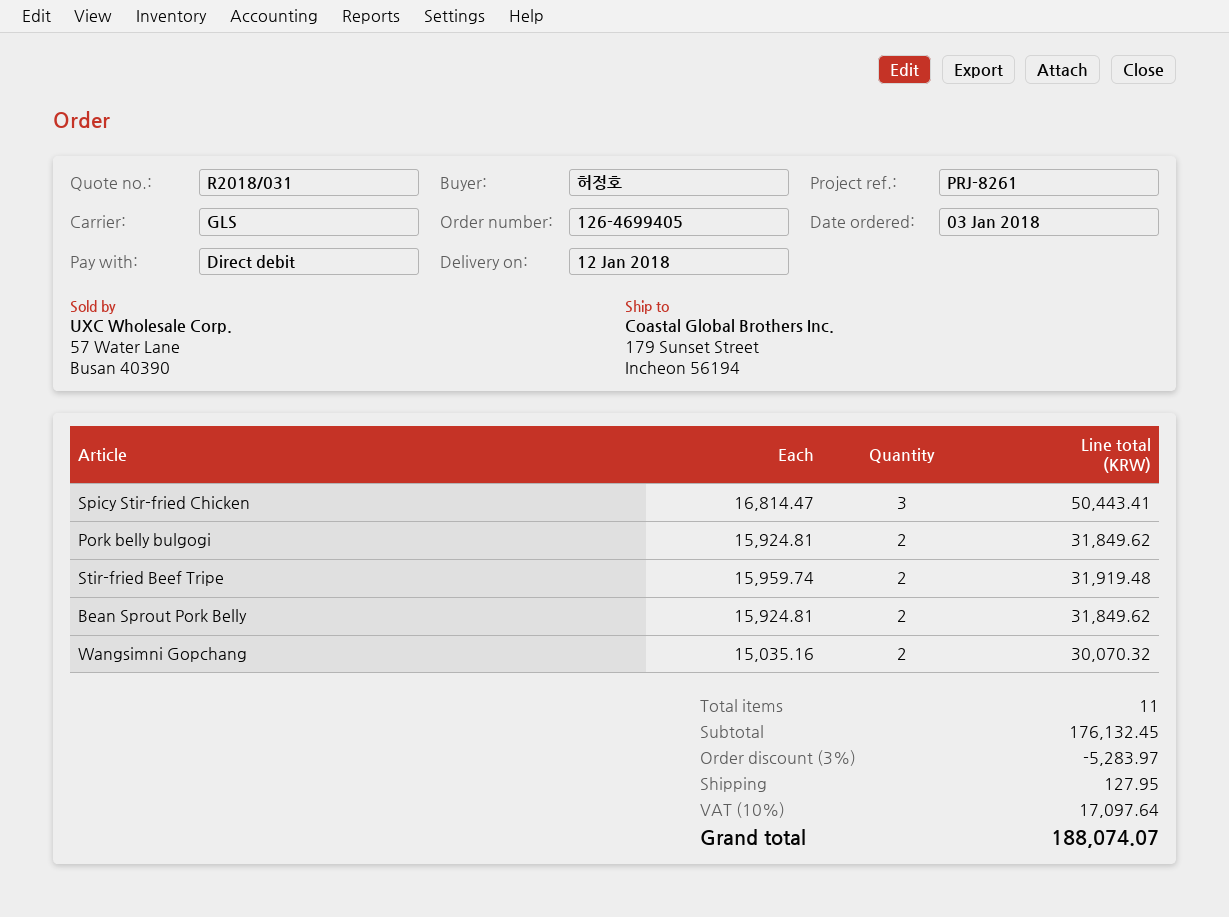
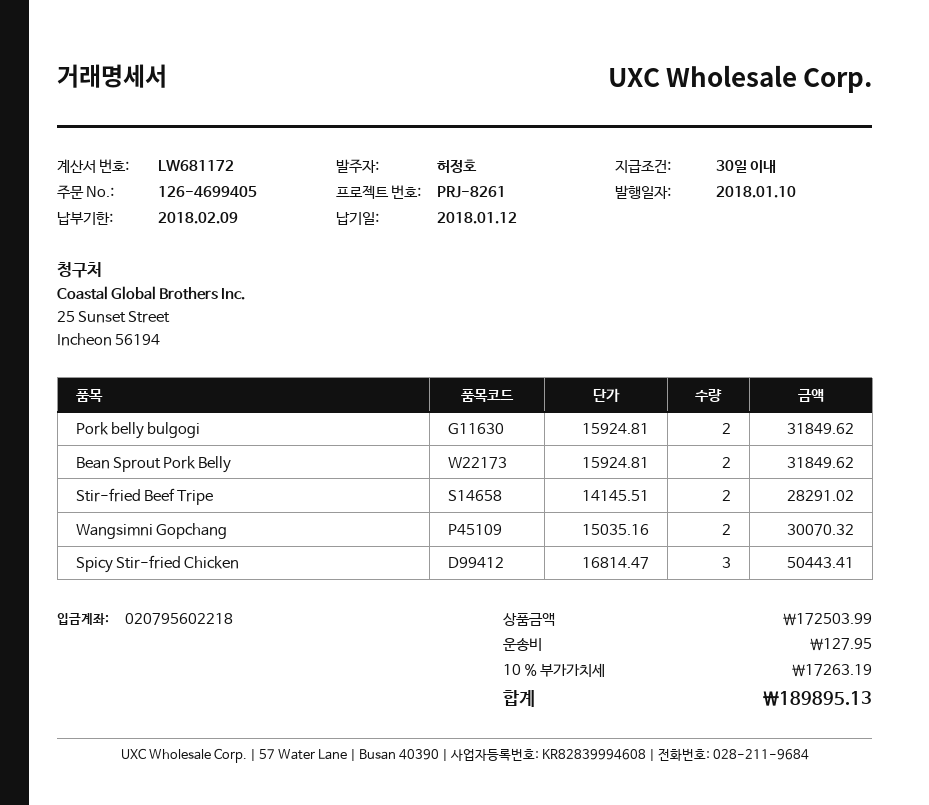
Stir-fried Beef Tripe: 2 x 15959.74 = 31919.48 -> 2 x 14145.51 = 28291.02
subtotal: 176132.45 -> 172503.99
discount: 3% = 5283.97 -> none
tax: 10% = 17097.64 -> 10% = 17263.19
total: 188074.07 -> 189895.13

